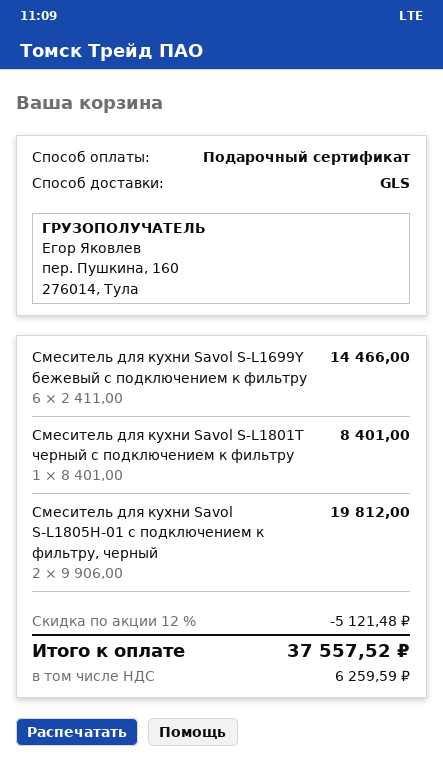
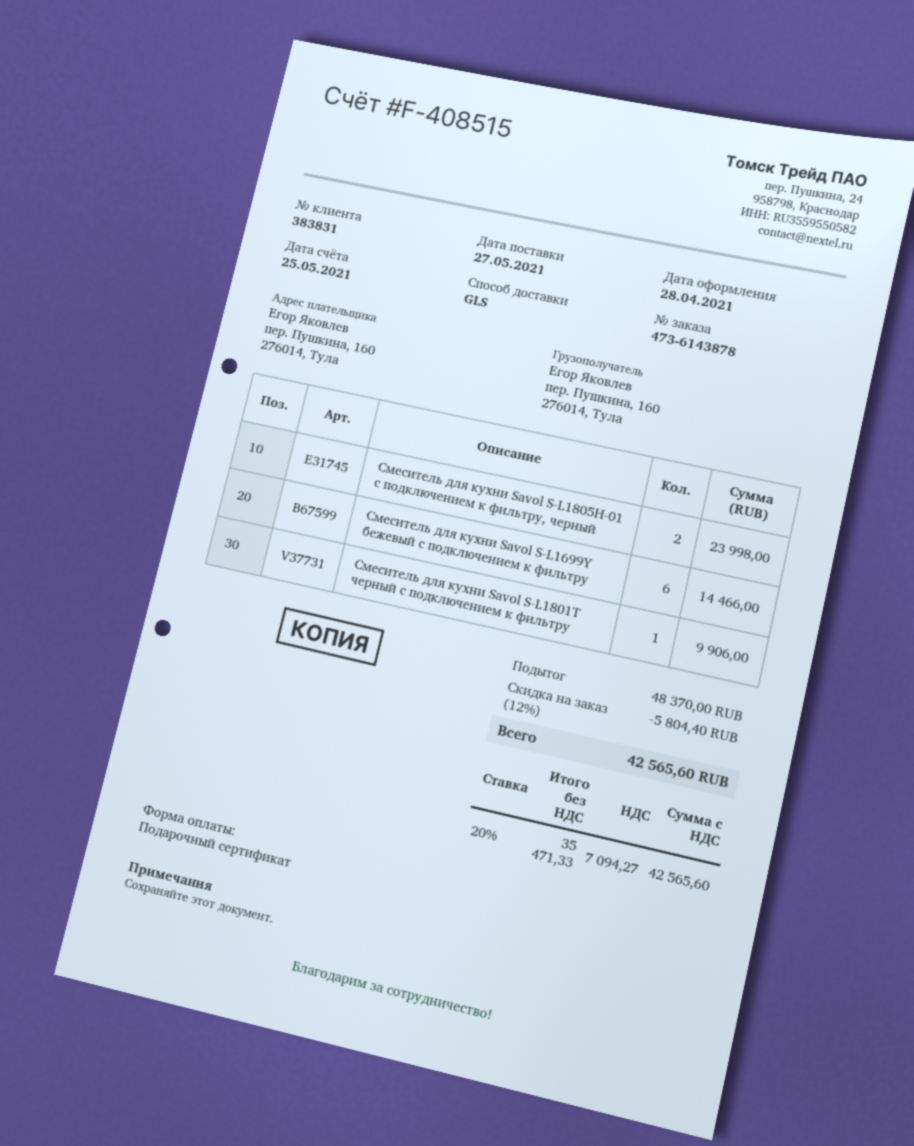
Смеситель для кухни Savol S-L1801T черный с подключением к фильтру: 1 for 8401.00 -> 1 for 9906.00
Смеситель для кухни Savol S-L1805H-01 с подключением к фильтру, черный: 2 for 19812.00 -> 2 for 23998.00
discount: 12% = 5121.48 -> 12% = 5804.40
tax: 6259.59 -> 7094.27
total: 37557.52 -> 42565.60

